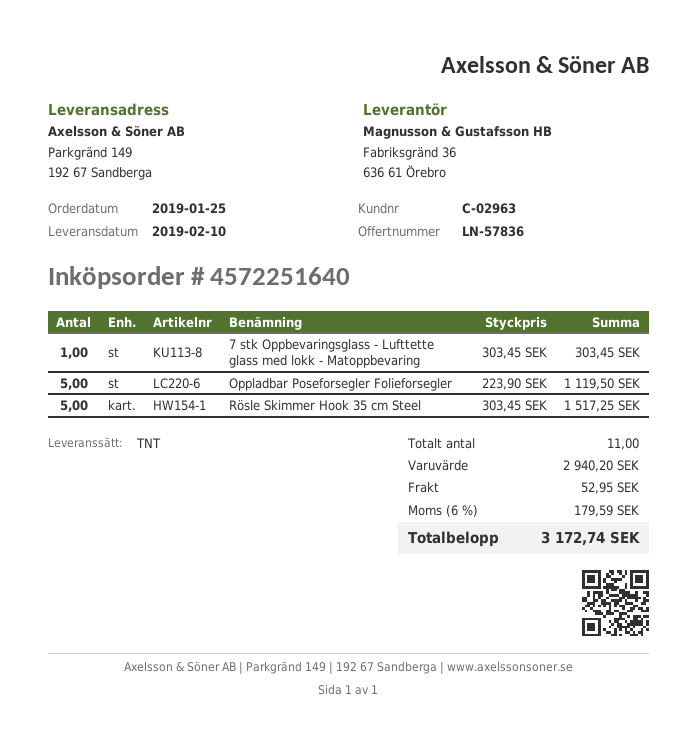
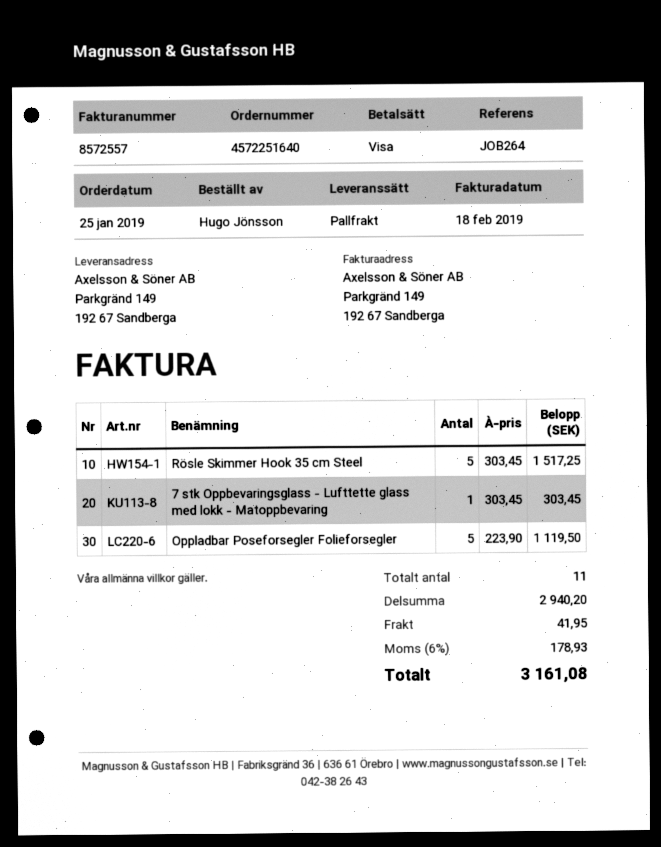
shipping method: TNT -> pallet freight
shipping: 52.95 -> 41.95
tax: 6% = 179.59 -> 6% = 178.93
total: 3172.74 -> 3161.08

